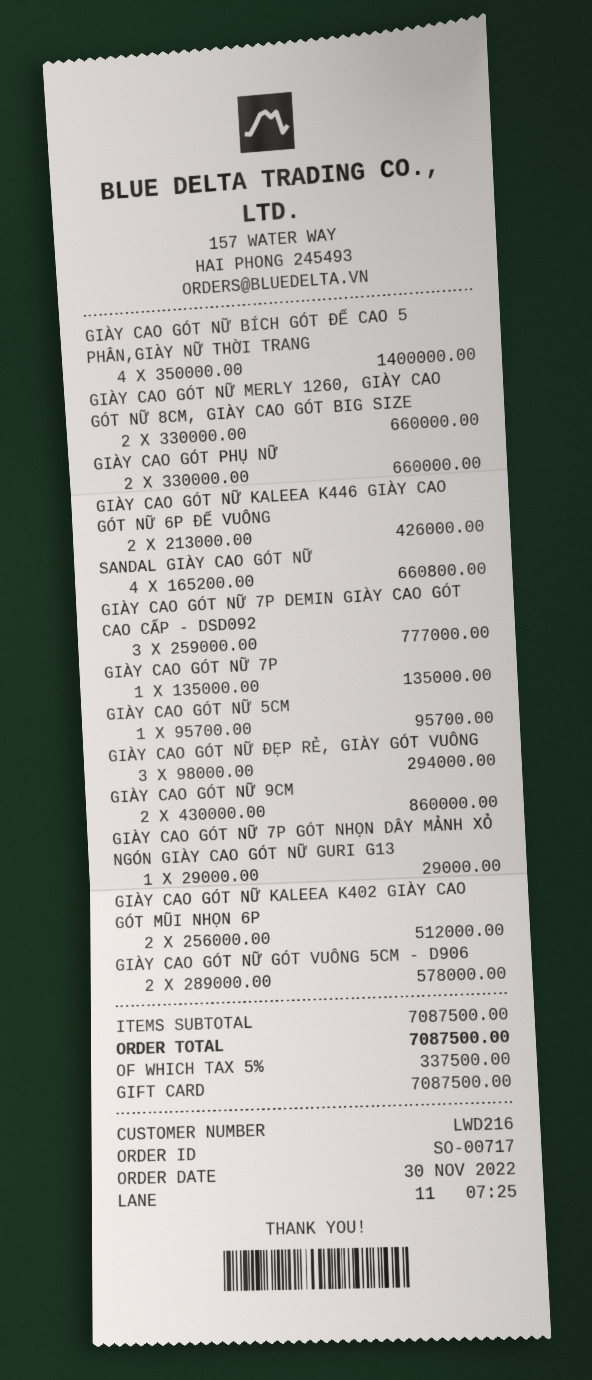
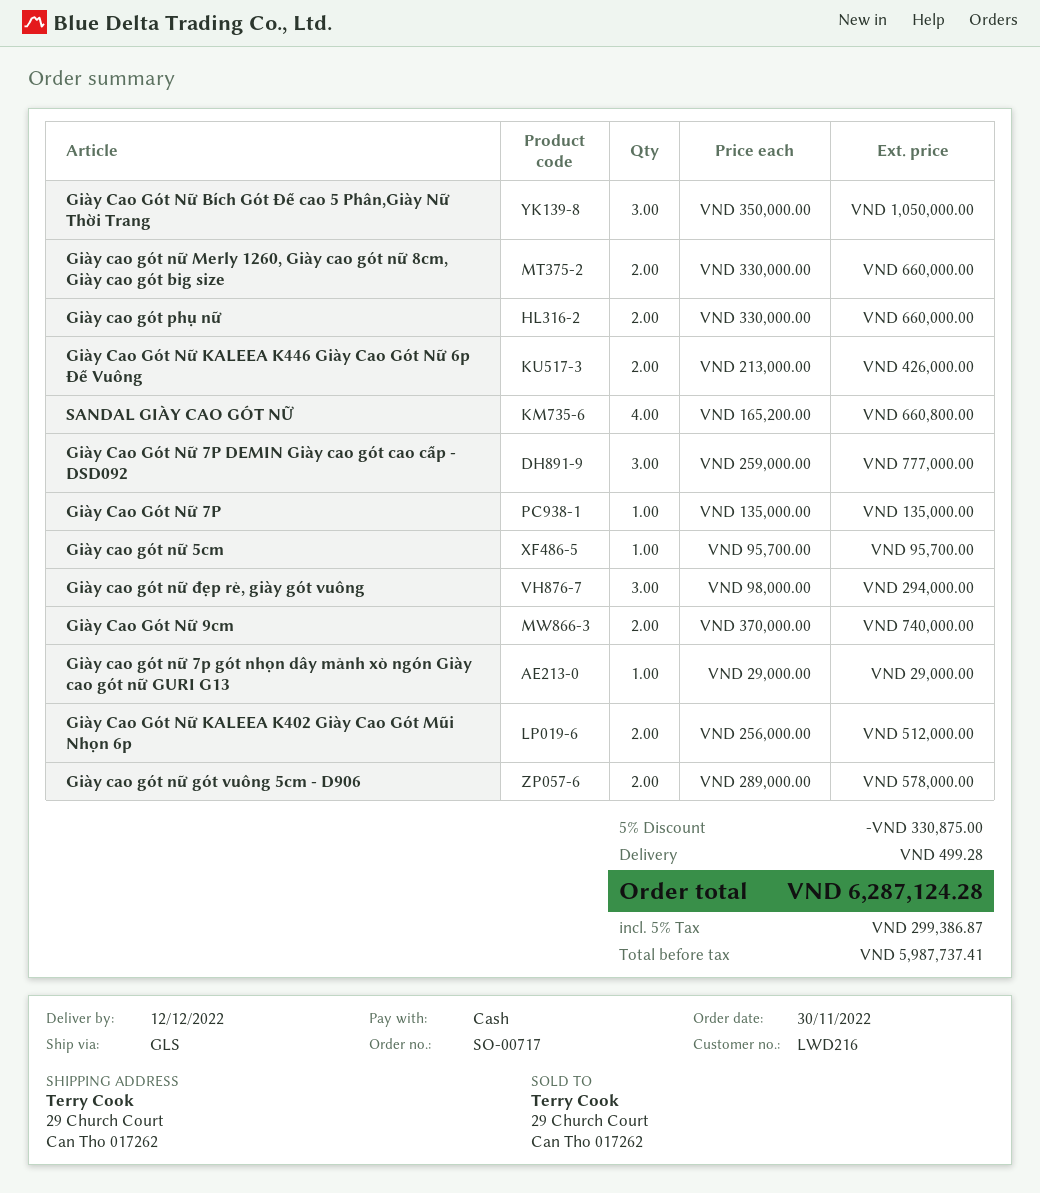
payment method: gift card -> cash
GIÀY CAO GÓT NỮ BÍCH GÓT ĐẾ CAO 5 PHÂN,GIÀY NỮ THỜI TRANG: 4 x 350000.00 = 1400000.00 -> 3 x 350000.00 = 1050000.00
GIÀY CAO GÓT NỮ 9CM: 2 x 430000.00 = 860000.00 -> 2 x 370000.00 = 740000.00
discount: none -> 5% = 330875.00
shipping: none -> 499.28
tax: 5% = 337500.00 -> 5% = 299386.87
total: 7087500.00 -> 6287124.28

